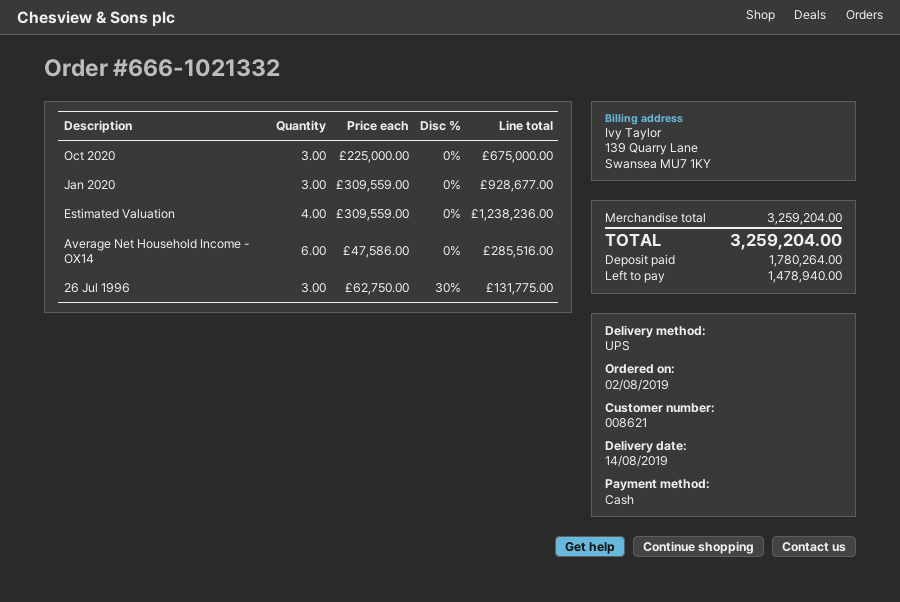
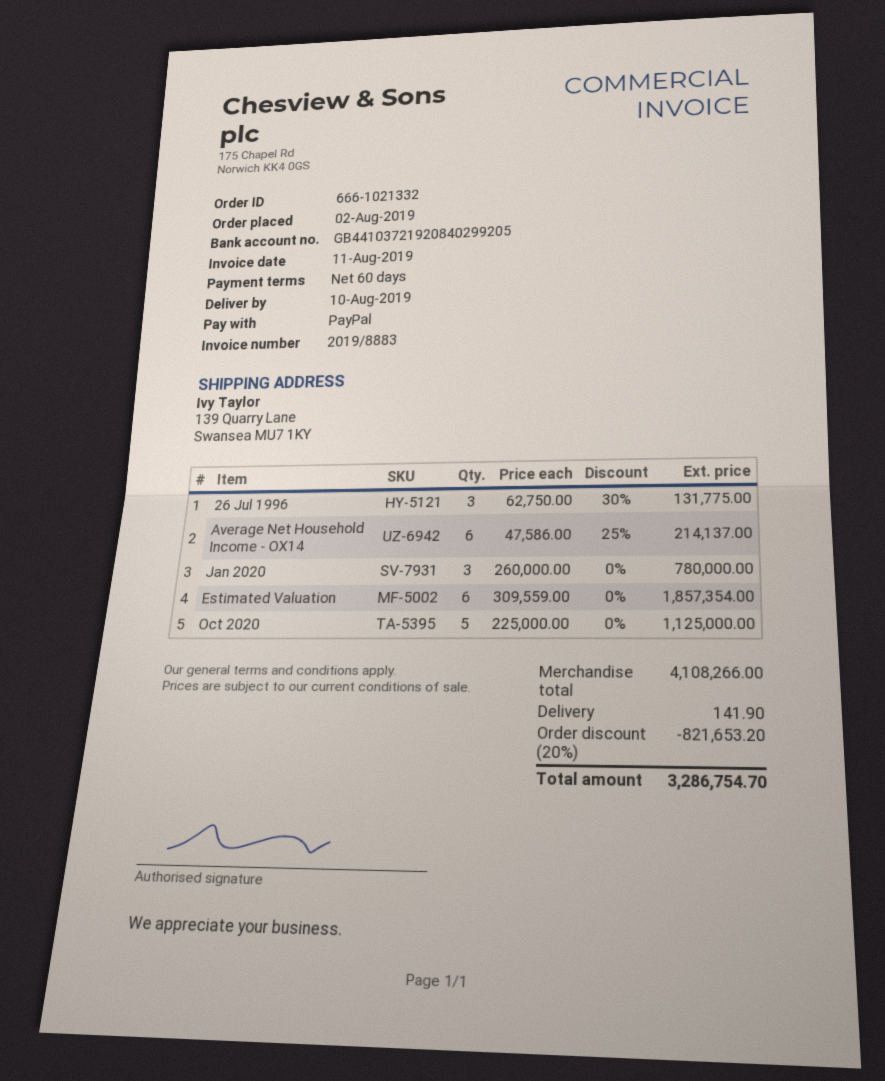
delivery date: 2019-08-14 -> 2019-08-10
payment method: cash -> PayPal
Oct 2020: 3 x 225000.00 = 675000.00 -> 5 x 225000.00 = 1125000.00
Jan 2020: 3 x 309559.00 = 928677.00 -> 3 x 260000.00 = 780000.00
Estimated Valuation: 4 x 309559.00 = 1238236.00 -> 6 x 309559.00 = 1857354.00
Average Net Household Income - OX14: 6 x 47586.00 = 285516.00 -> 6 x 47586.00 - 25% = 214137.00
subtotal: 3259204.00 -> 4108266.00
discount: none -> 20% = 821653.20
shipping: none -> 141.90
total: 3259204.00 -> 3286754.70

